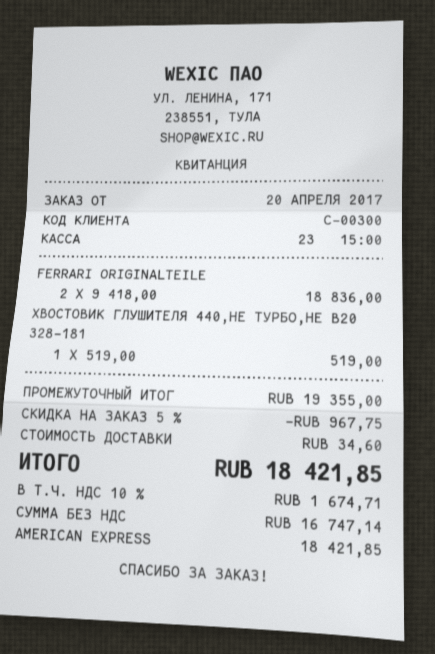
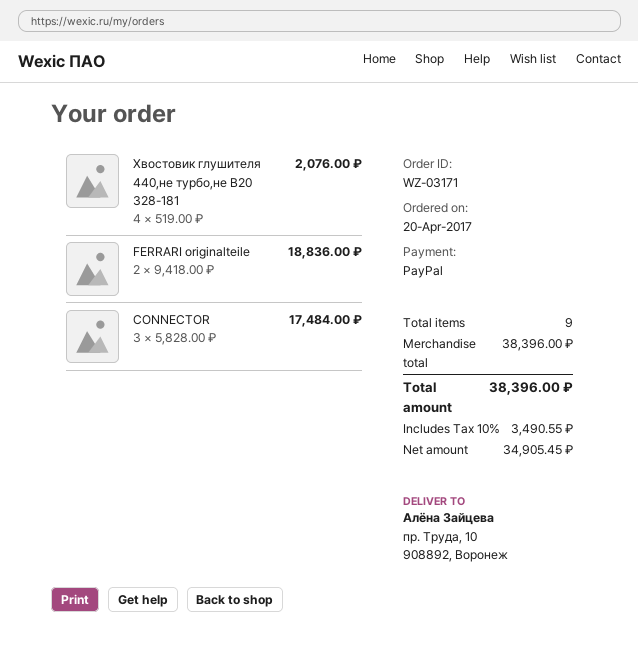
payment method: American Express -> PayPal
ХВОСТОВИК ГЛУШИТЕЛЯ 440,НЕ ТУРБО,НЕ В20 328-181: 1 x 519.00 = 519.00 -> 4 x 519.00 = 2076.00
CONNECTOR: none -> 3 x 5828.00 = 17484.00
subtotal: 19355.00 -> 38396.00
discount: 5% = 967.75 -> none
shipping: 34.60 -> none
net: 16747.14 -> 34905.45
tax: 10% = 1674.71 -> 10% = 3490.55
total: 18421.85 -> 38396.00

